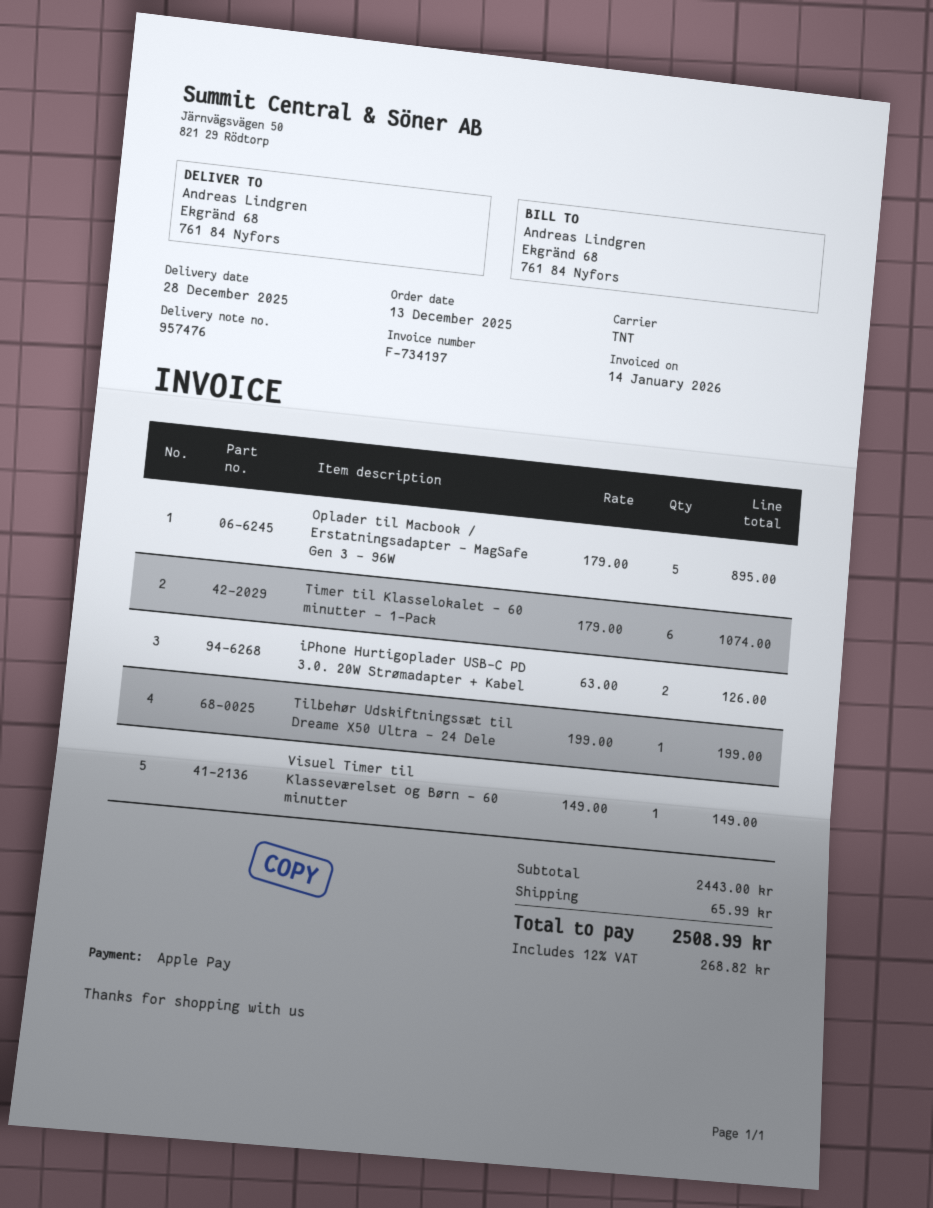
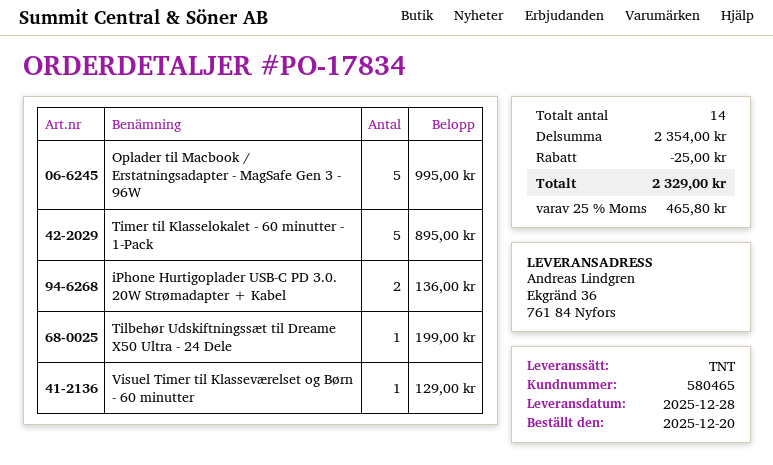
order date: 2025-12-13 -> 2025-12-20
ship to: Ekgränd 68, 761 84 Nyfors -> Ekgränd 36, 761 84 Nyfors
Oplader til Macbook / Erstatningsadapter - MagSafe Gen 3 - 96W: 5 for 895.00 -> 5 for 995.00
Timer til Klasselokalet - 60 minutter - 1-Pack: 6 for 1074.00 -> 5 for 895.00
iPhone Hurtigoplader USB-C PD 3.0. 20W Strømadapter + Kabel: 2 for 126.00 -> 2 for 136.00
Visuel Timer til Klasseværelset og Børn - 60 minutter: 1 for 149.00 -> 1 for 129.00
subtotal: 2443.00 -> 2354.00
discount: none -> 25.00
shipping: 65.99 -> none
tax: 12% = 268.82 -> 25% = 465.80
total: 2508.99 -> 2329.00

